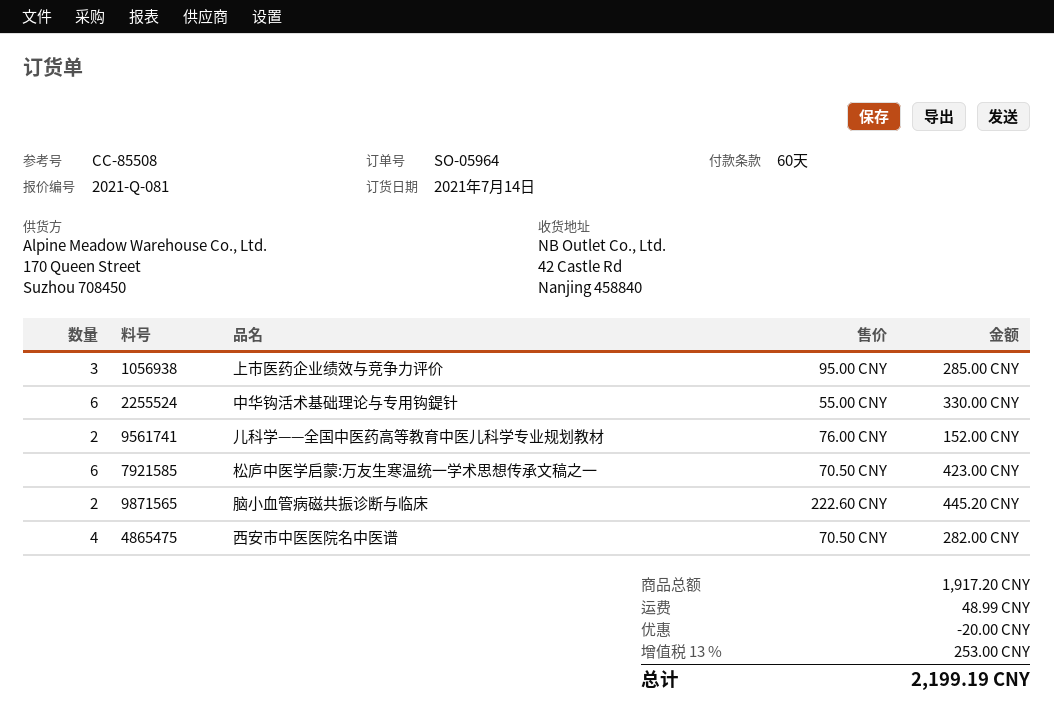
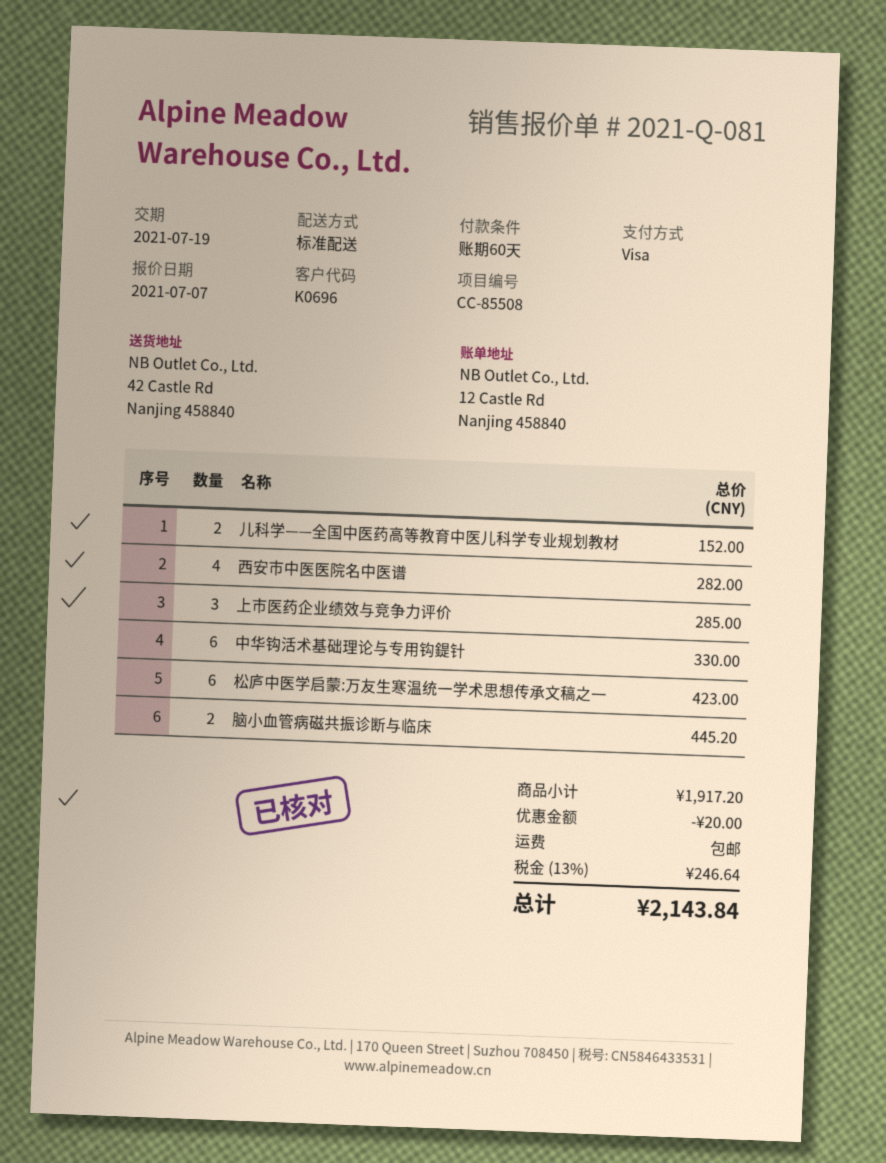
shipping: 48.99 -> 0.00
tax: 13% = 253.00 -> 13% = 246.64
total: 2199.19 -> 2143.84

